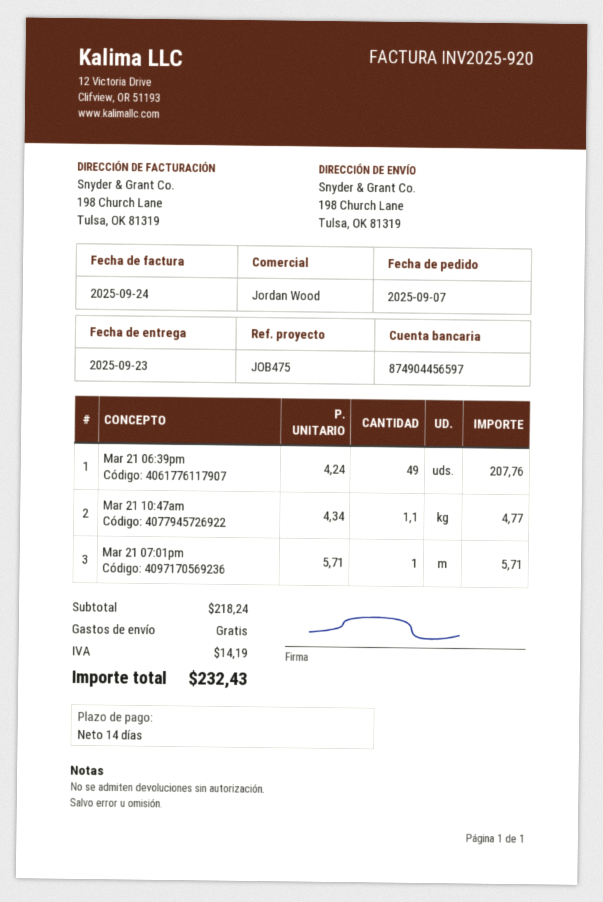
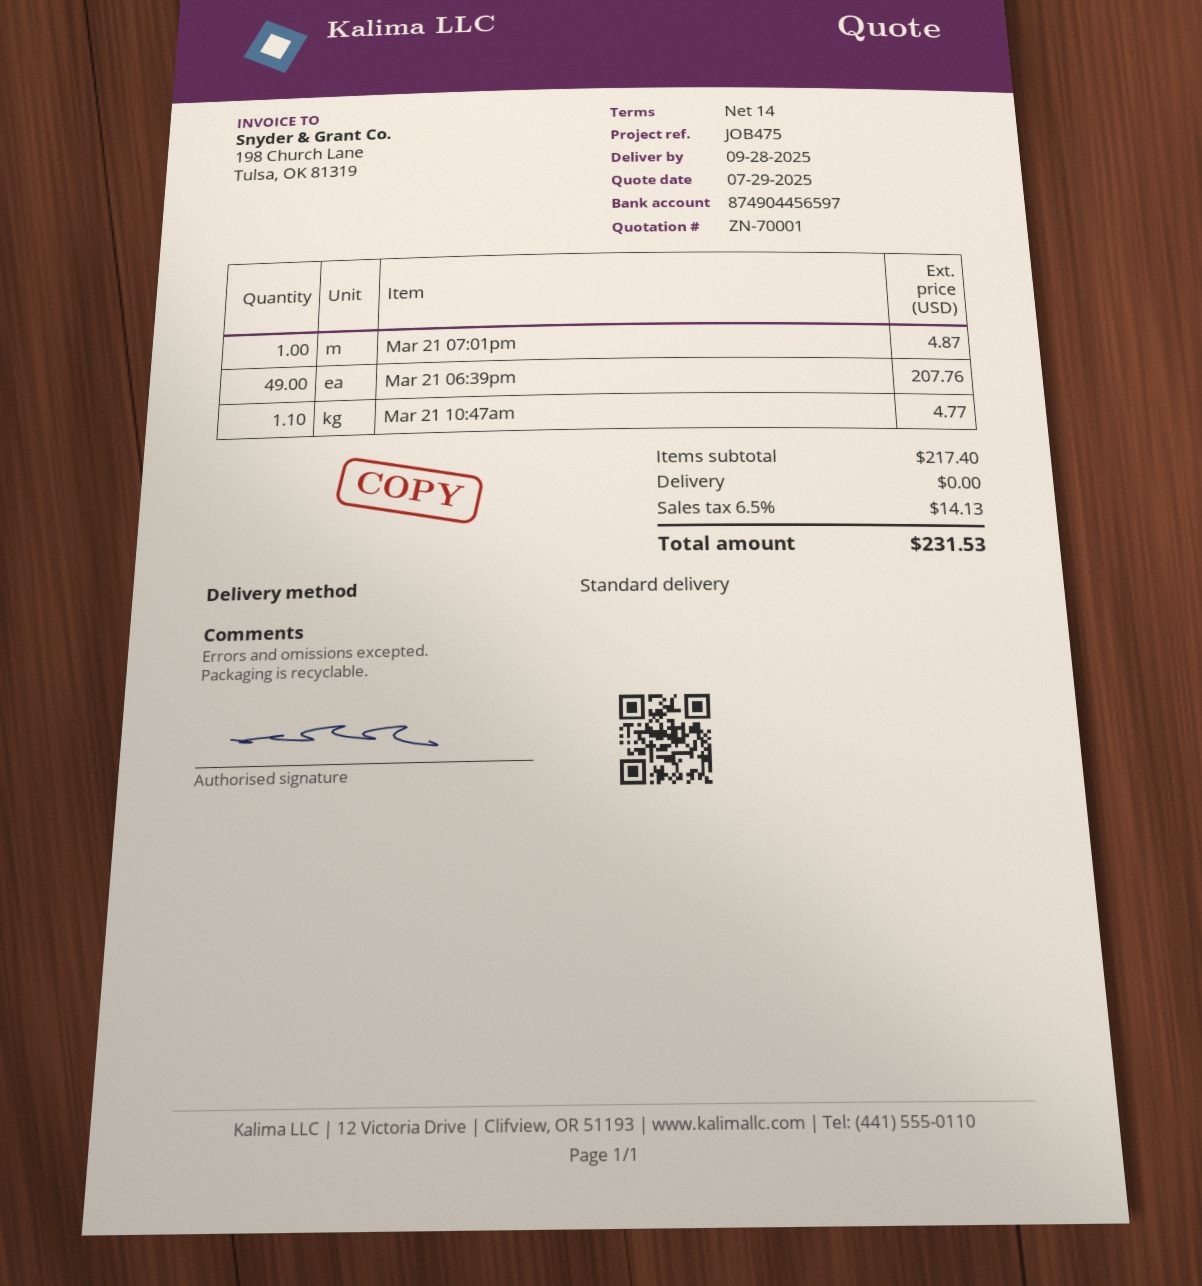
delivery date: 2025-09-23 -> 2025-09-28
Mar 21 07:01pm: 1 for 5.71 -> 1 for 4.87
subtotal: 218.24 -> 217.40
tax: 14.19 -> 14.13
total: 232.43 -> 231.53

